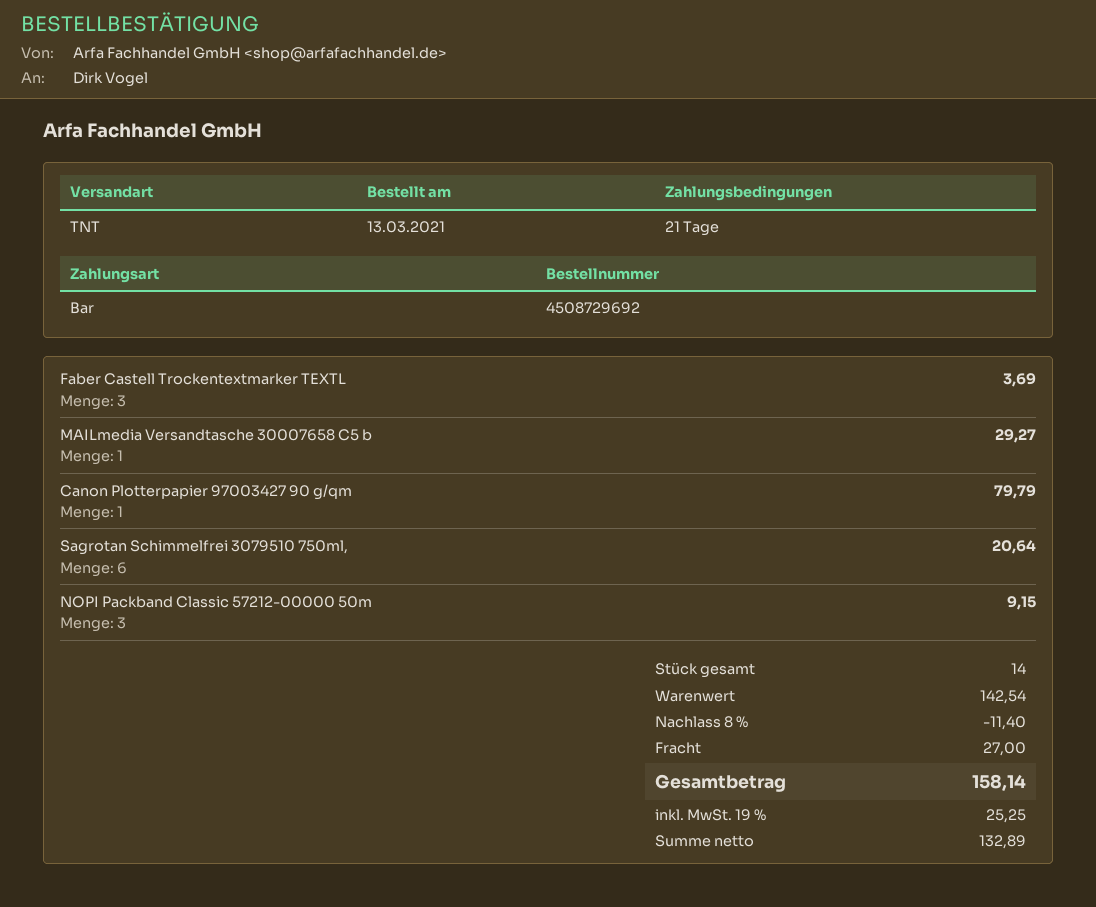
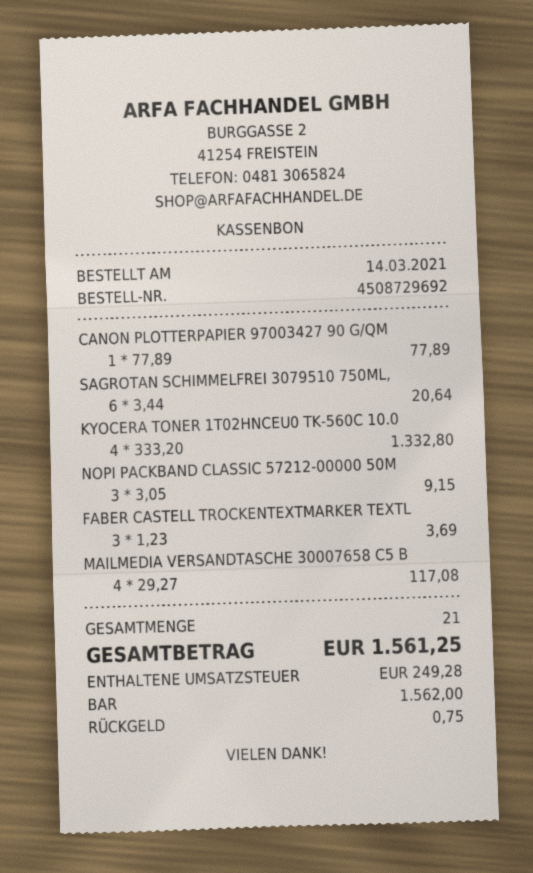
order date: 2021-03-13 -> 2021-03-14
MAILmedia Versandtasche 30007658 C5 b: 1 for 29.27 -> 4 for 117.08
Canon Plotterpapier 97003427 90 g/qm: 1 for 79.79 -> 1 for 77.89
KYOCERA TONER 1T02HNCEU0 TK-560C 10.0: none -> 4 for 1332.80
total quantity: 14 -> 21
discount: 8% = 11.40 -> none
shipping: 27.00 -> none
tax: 25.25 -> 249.28
total: 158.14 -> 1561.25

